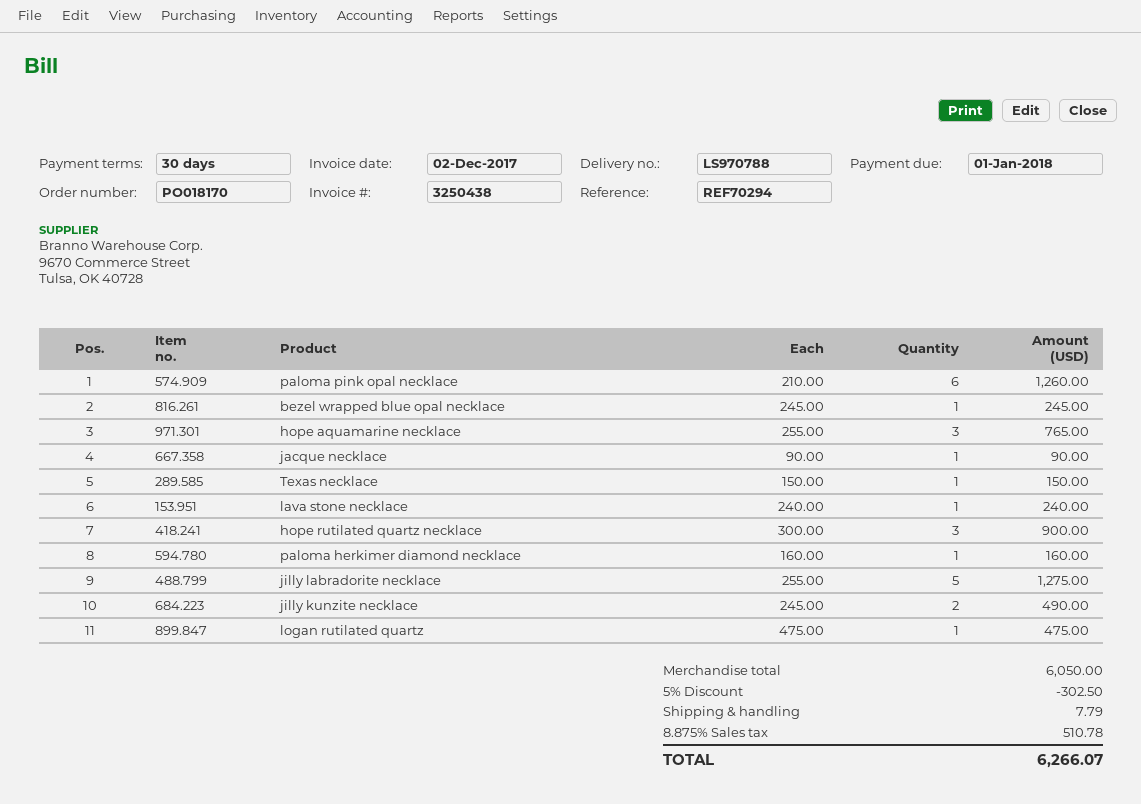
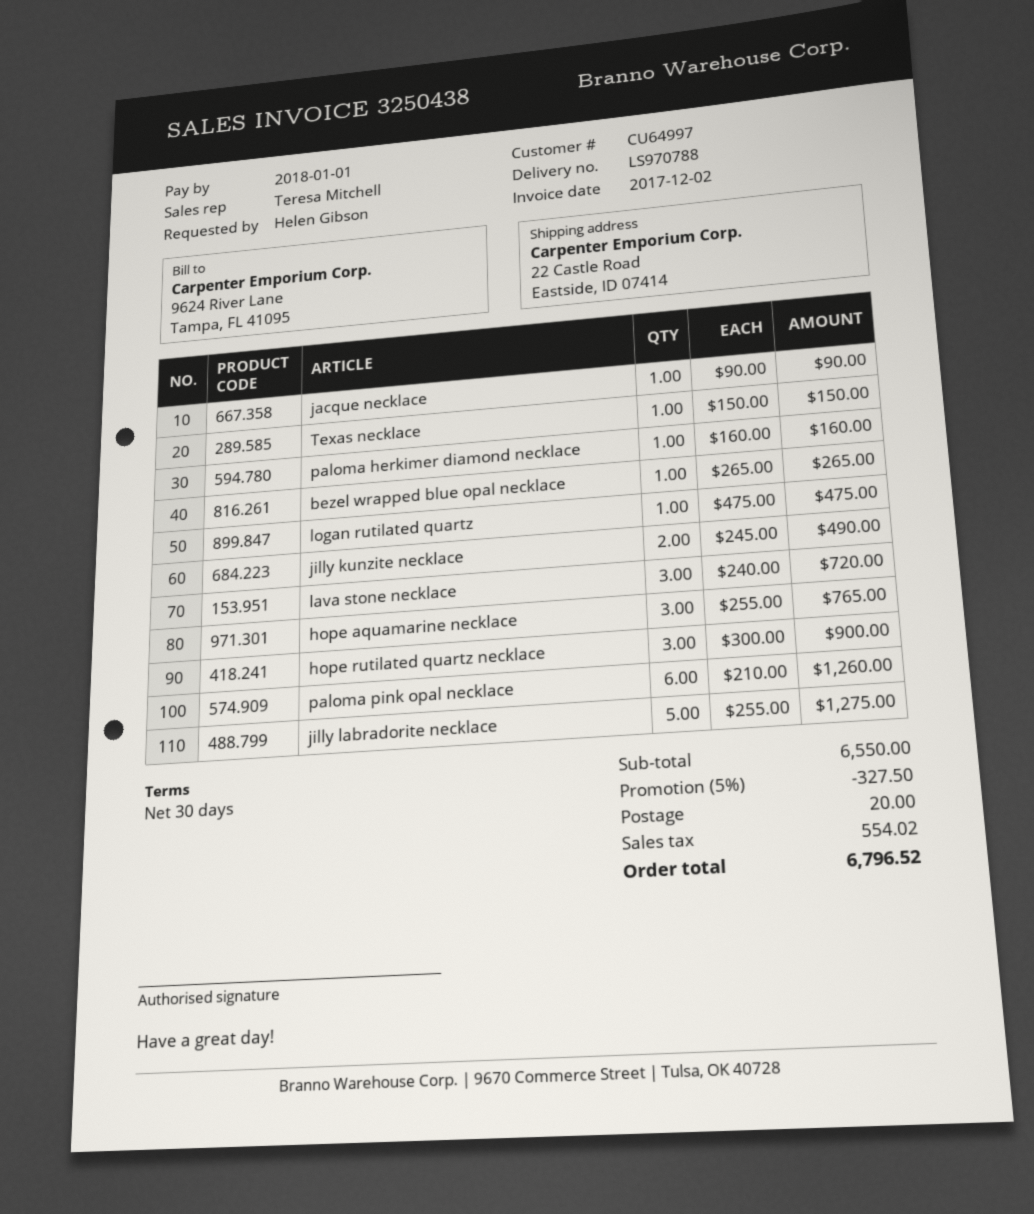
bezel wrapped blue opal necklace: 1 x 245.00 = 245.00 -> 1 x 265.00 = 265.00
lava stone necklace: 1 x 240.00 = 240.00 -> 3 x 240.00 = 720.00
subtotal: 6050.00 -> 6550.00
discount: 5% = 302.50 -> 5% = 327.50
shipping: 7.79 -> 20.00
tax: 510.78 -> 554.02
total: 6266.07 -> 6796.52

